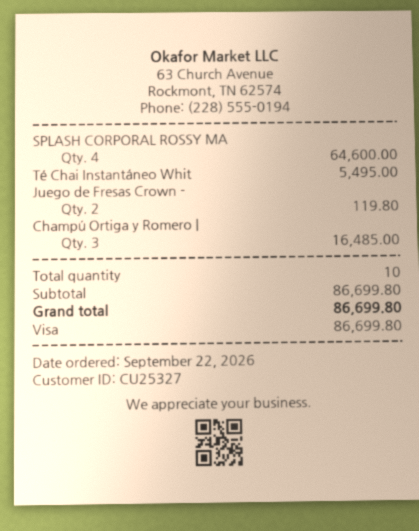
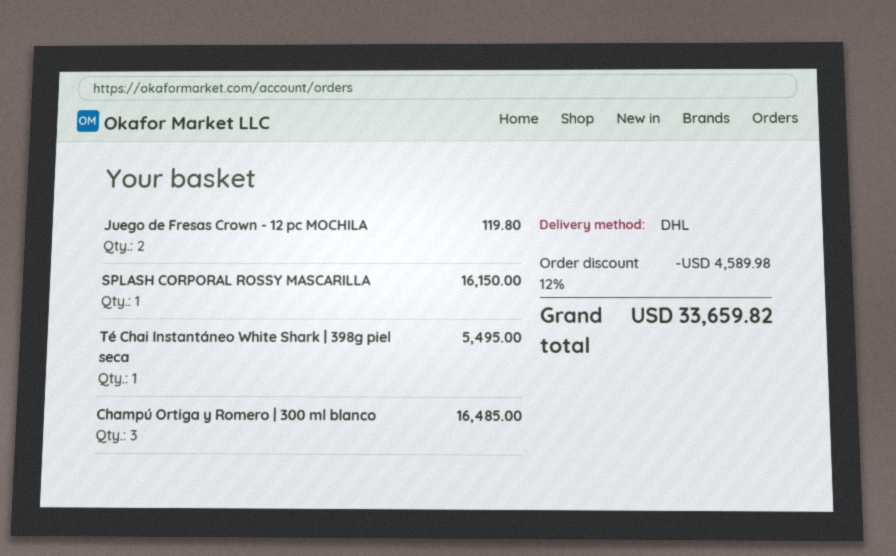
SPLASH CORPORAL ROSSY MA: 4 for 64600.00 -> 1 for 16150.00
discount: none -> 12% = 4589.98
total: 86699.80 -> 33659.82

